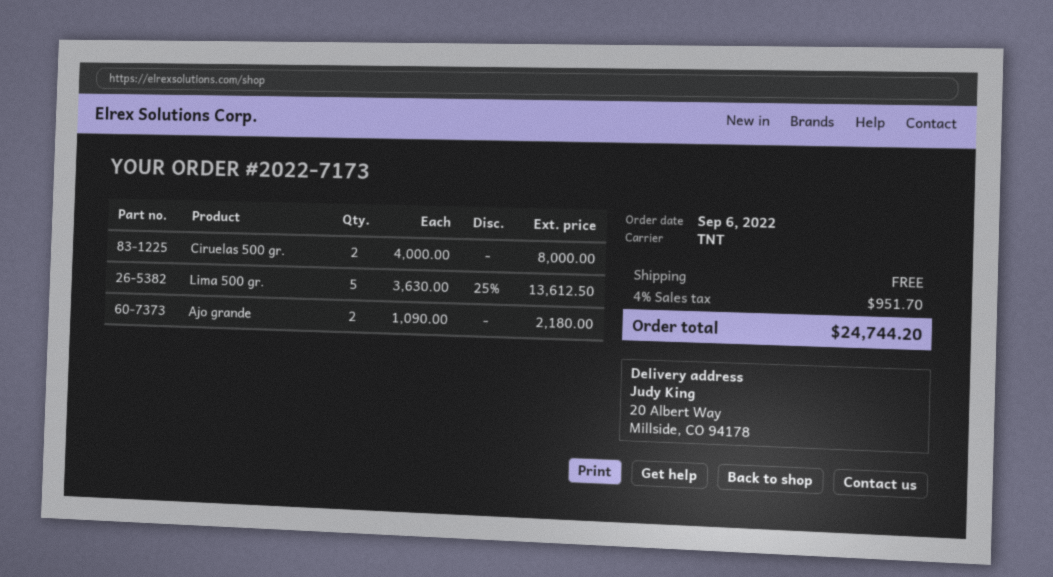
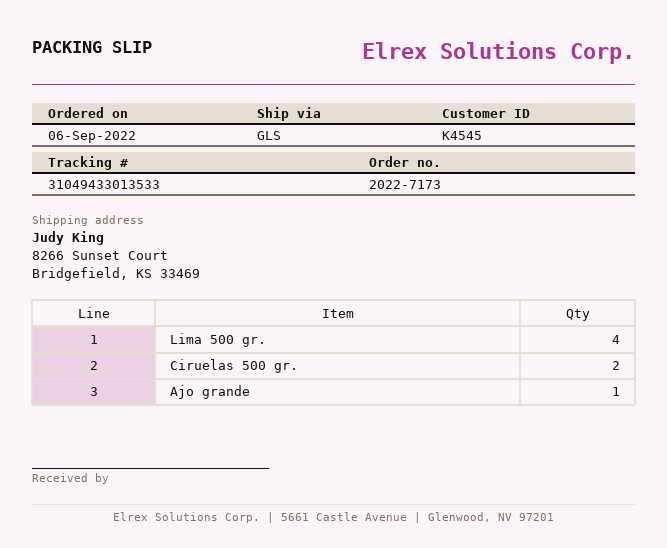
shipping method: TNT -> GLS
ship to: 20 Albert Way, Millside, CO 94178 -> 8266 Sunset Court, Bridgefield, KS 33469
Lima 500 gr.: 5 -> 4
Ajo grande: 2 -> 1

